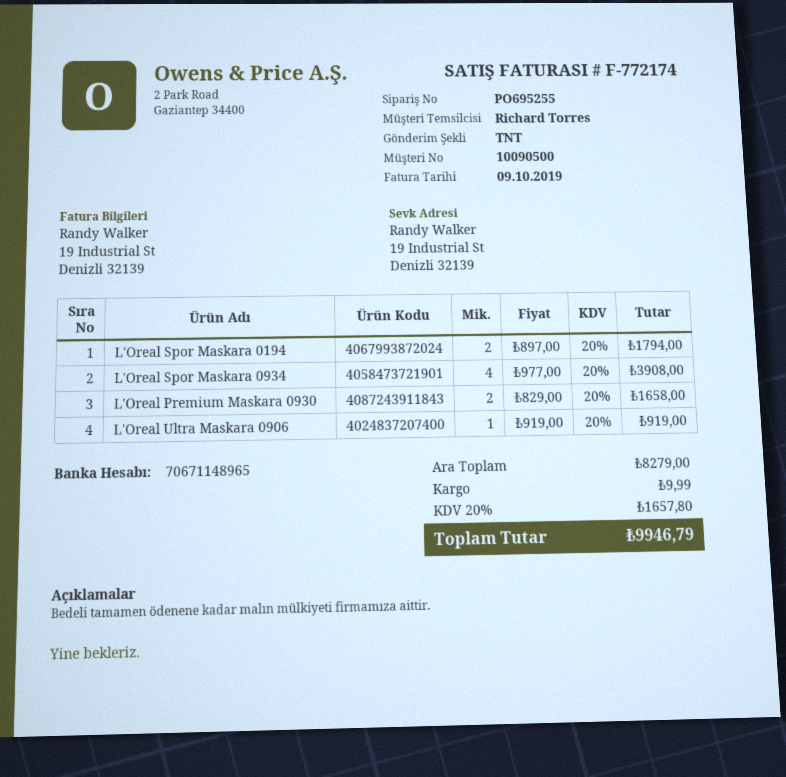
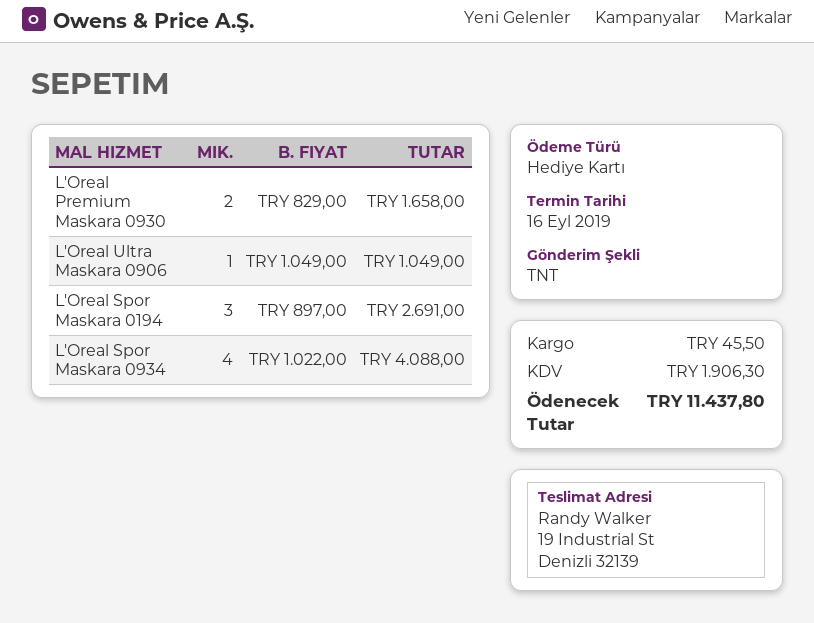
L'Oreal Spor Maskara 0194: 2 x 897.00 = 1794.00 -> 3 x 897.00 = 2691.00
L'Oreal Spor Maskara 0934: 4 x 977.00 = 3908.00 -> 4 x 1022.00 = 4088.00
L'Oreal Ultra Maskara 0906: 1 x 919.00 = 919.00 -> 1 x 1049.00 = 1049.00
shipping: 9.99 -> 45.50
tax: 1657.80 -> 1906.30
total: 9946.79 -> 11437.80

